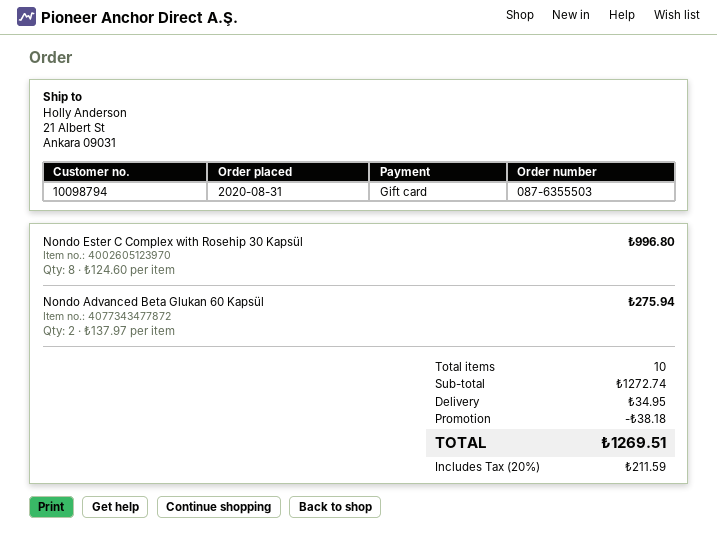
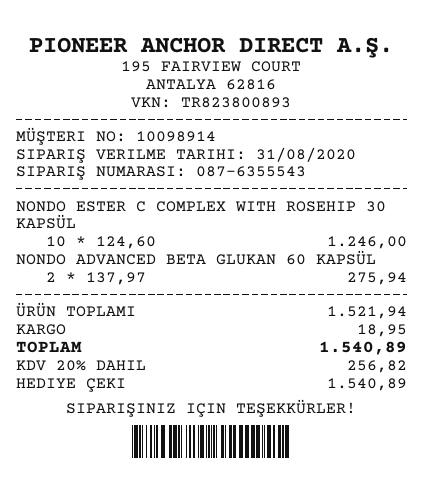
order number: 087-6355503 -> 087-6355543
customer number: 10098794 -> 10098914
Nondo Ester C Complex with Rosehip 30 Kapsül: 8 x 124.60 = 996.80 -> 10 x 124.60 = 1246.00
subtotal: 1272.74 -> 1521.94
discount: 38.18 -> none
shipping: 34.95 -> 18.95
tax: 20% = 211.59 -> 20% = 256.82
total: 1269.51 -> 1540.89

